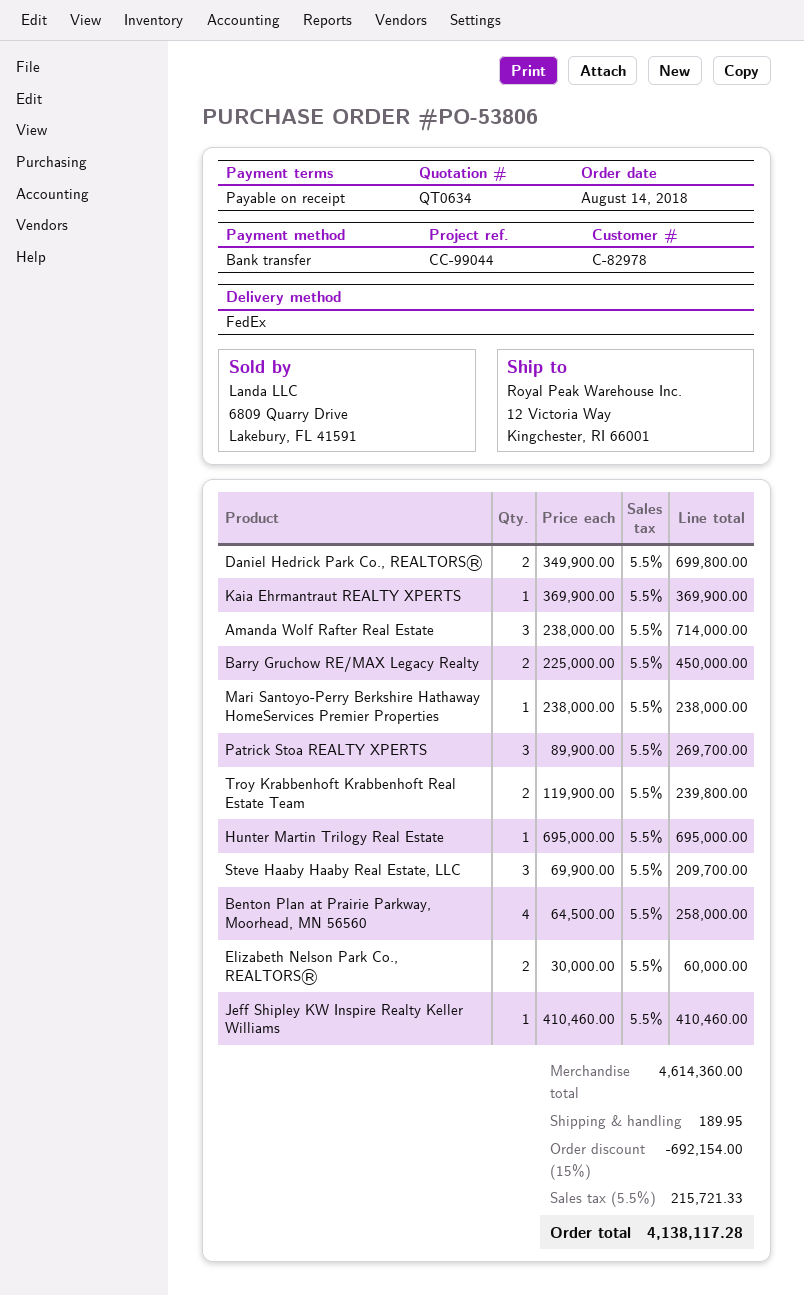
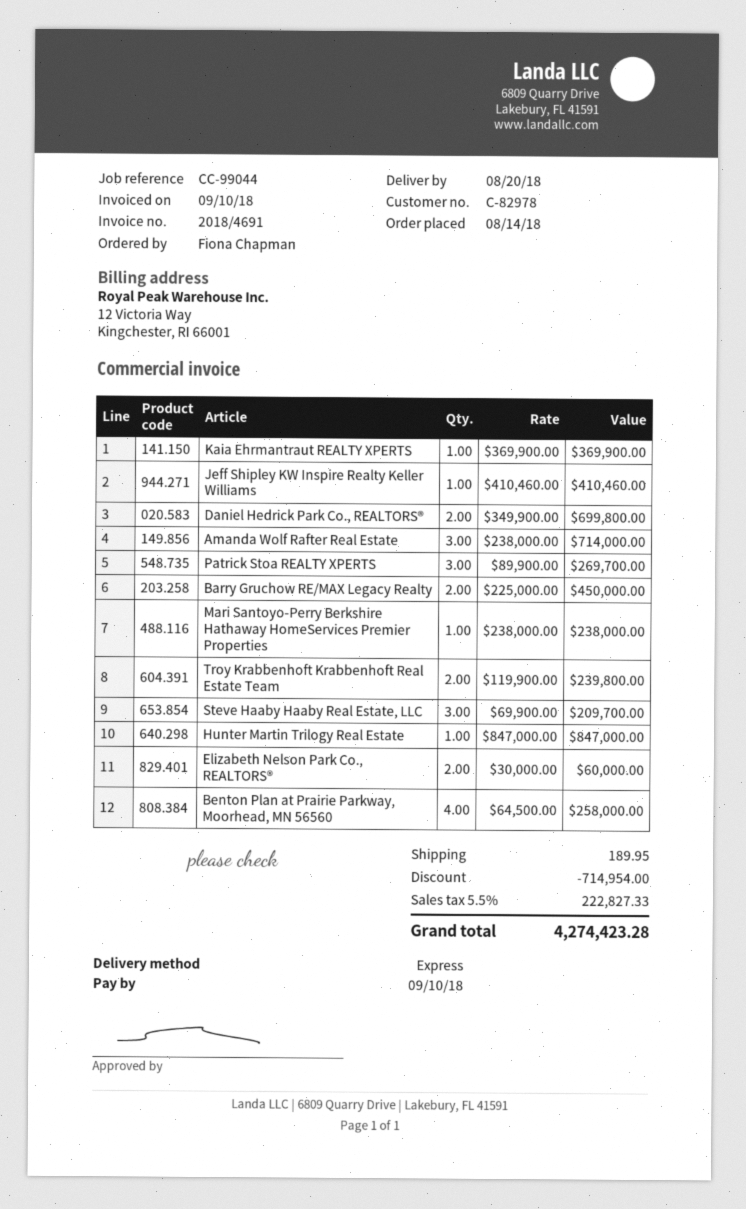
shipping method: FedEx -> express
Hunter Martin Trilogy Real Estate: 1 x 695000.00 = 695000.00 -> 1 x 847000.00 = 847000.00
discount: 692154.00 -> 714954.00
tax: 5.5% = 215721.33 -> 5.5% = 222827.33
total: 4138117.28 -> 4274423.28

